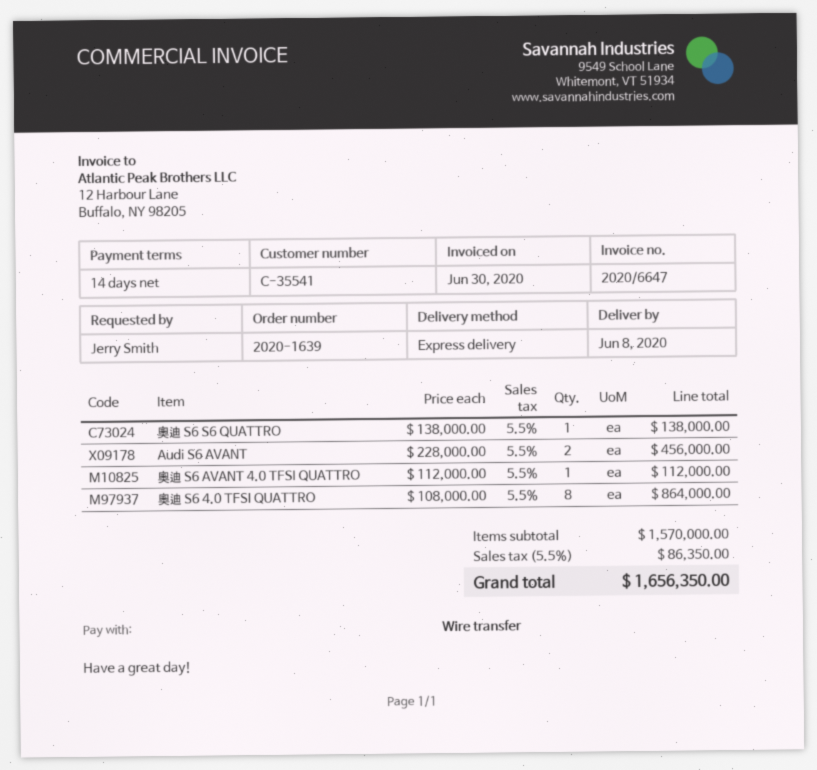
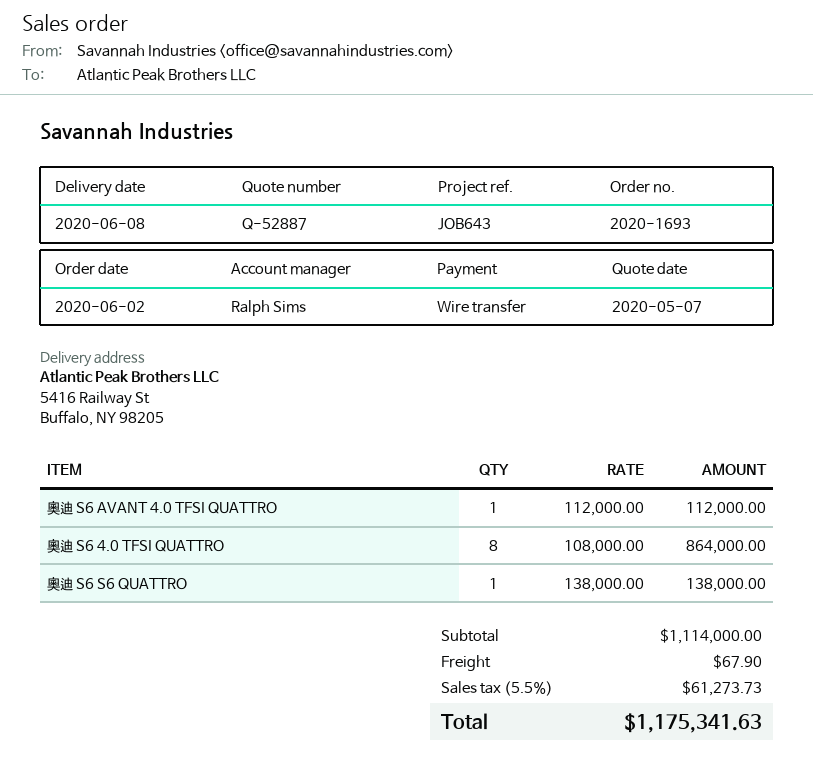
order number: 2020-1639 -> 2020-1693
Audi S6 AVANT: 2 x 228000.00 = 456000.00 -> none
subtotal: 1570000.00 -> 1114000.00
shipping: none -> 67.90
tax: 5.5% = 86350.00 -> 5.5% = 61273.73
total: 1656350.00 -> 1175341.63

